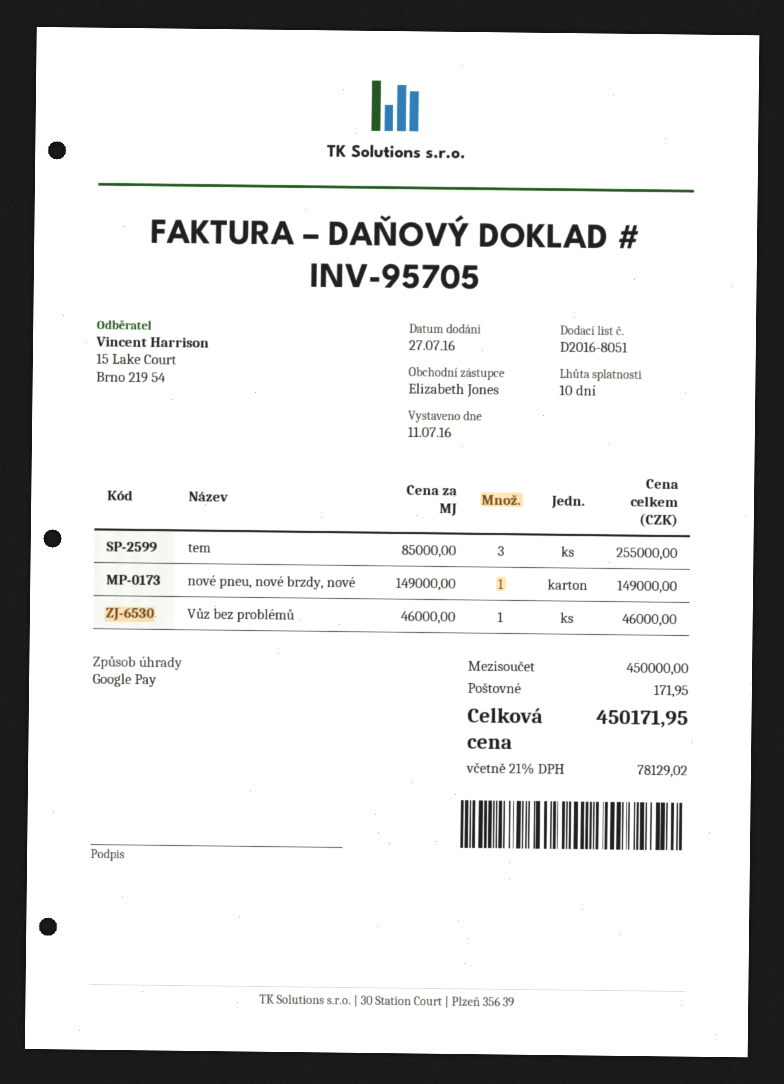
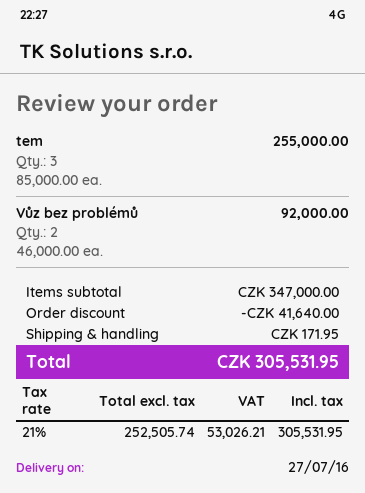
nové pneu, nové brzdy, nové: 1 x 149000.00 = 149000.00 -> none
Vůz bez problémů: 1 x 46000.00 = 46000.00 -> 2 x 46000.00 = 92000.00
subtotal: 450000.00 -> 347000.00
discount: none -> 41640.00
tax: 21% = 78129.02 -> 21% = 53026.21
total: 450171.95 -> 305531.95

